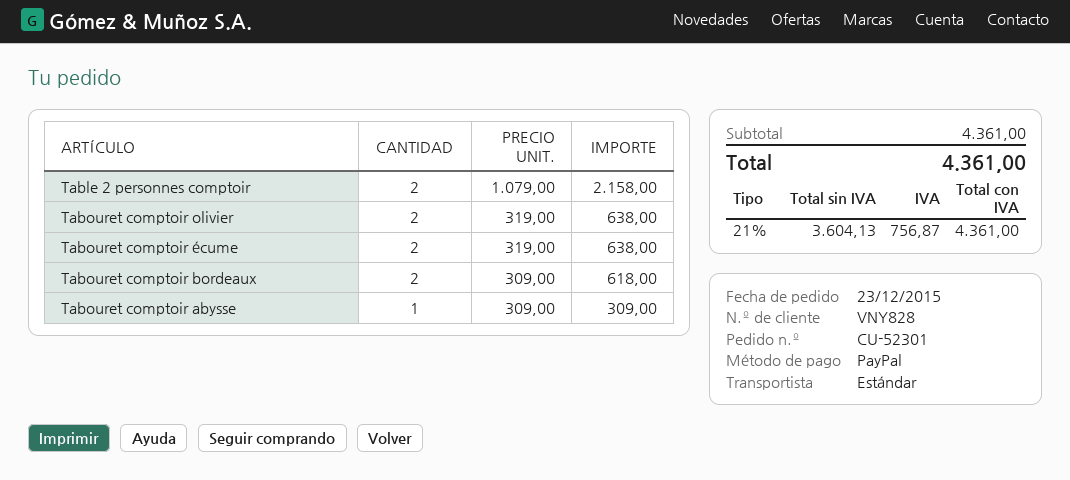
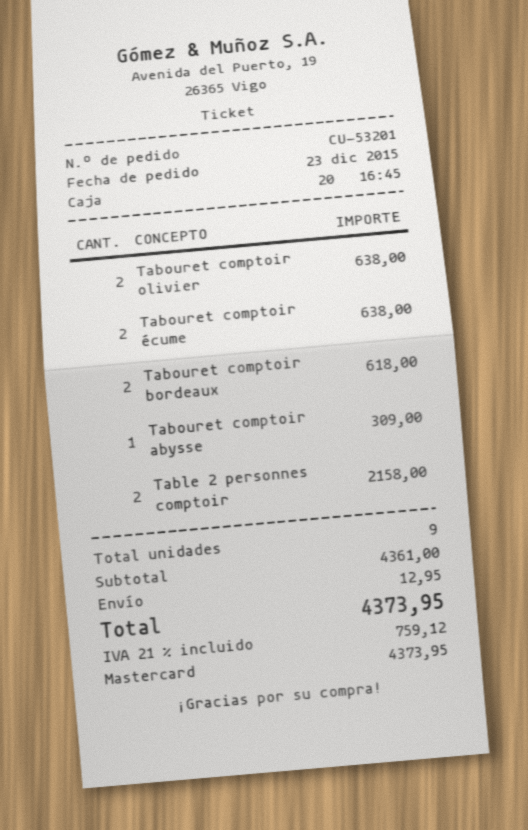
order number: CU-52301 -> CU-53201
payment method: PayPal -> Mastercard
shipping: none -> 12.95
tax: 21% = 756.87 -> 21% = 759.12
total: 4361.00 -> 4373.95

